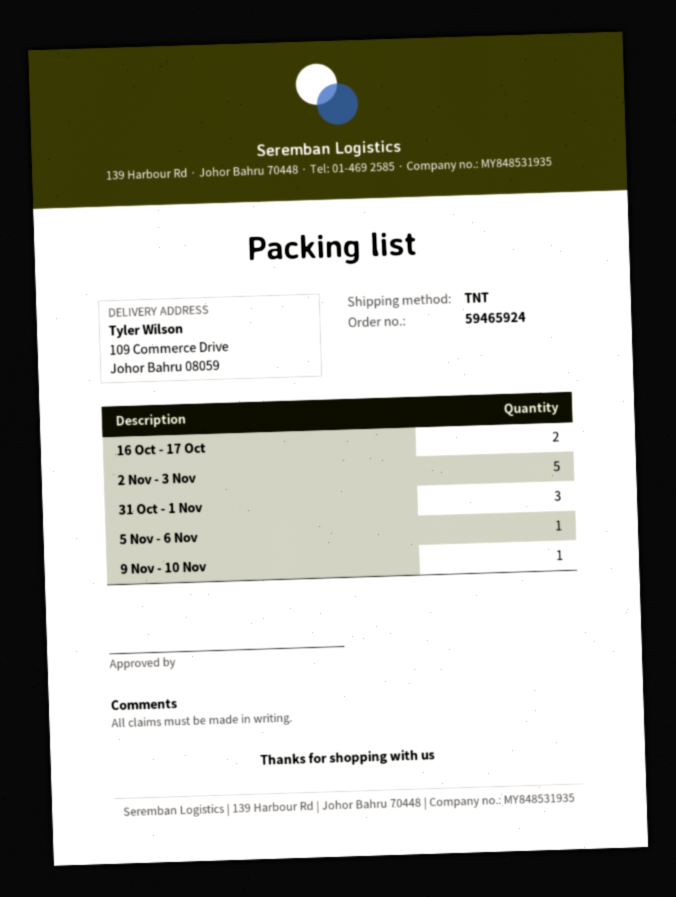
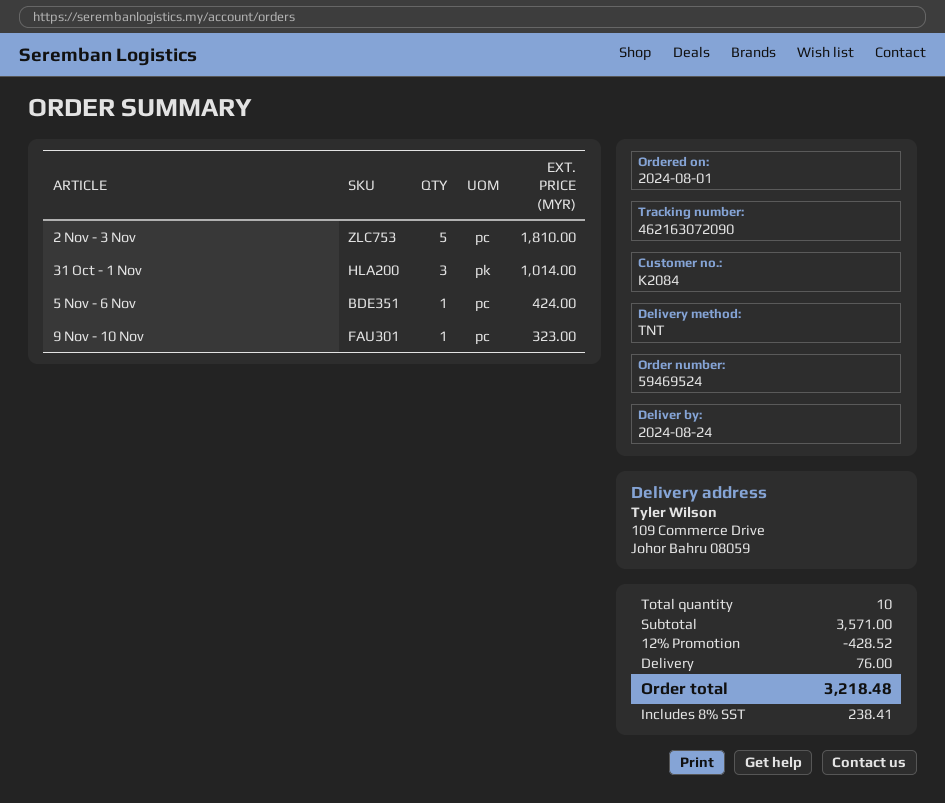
order number: 59465924 -> 59469524
16 Oct - 17 Oct: 2 -> none

